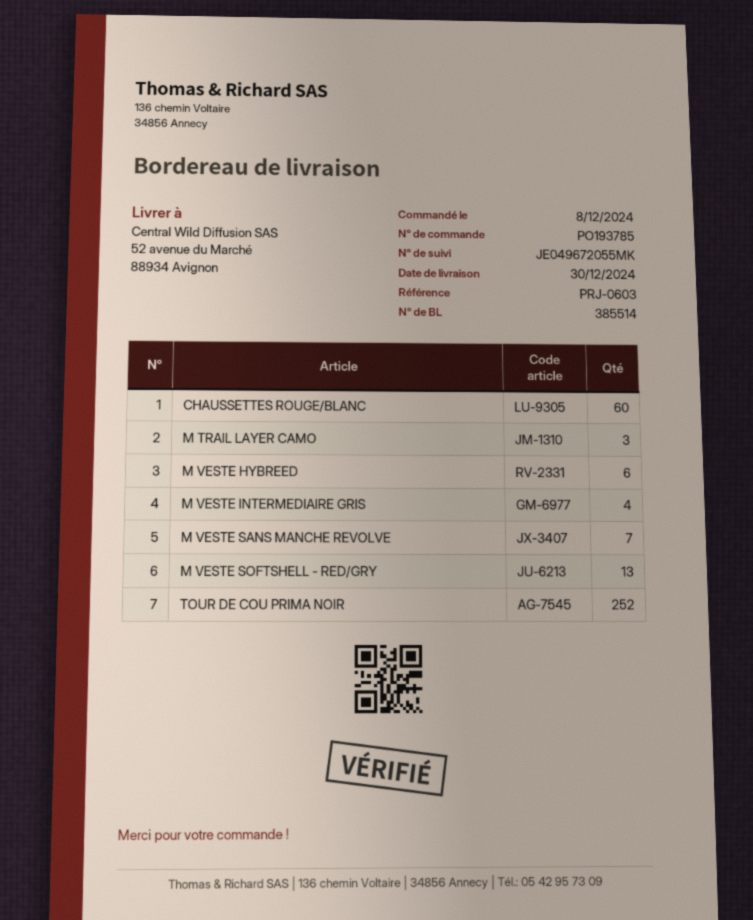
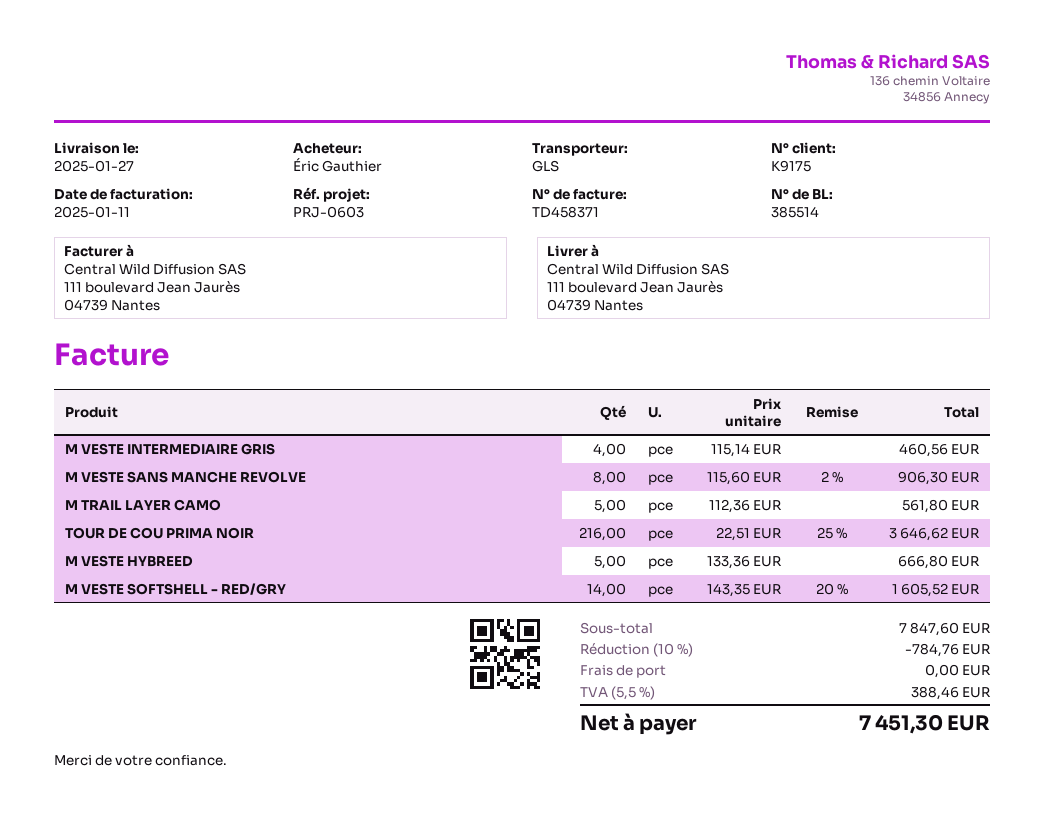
delivery date: 2024-12-30 -> 2025-01-27
ship to: 52 avenue du Marché, 88934 Avignon -> 111 boulevard Jean Jaurès, 04739 Nantes
CHAUSSETTES ROUGE/BLANC: 60 -> none
M TRAIL LAYER CAMO: 3 -> 5
M VESTE HYBREED: 6 -> 5
M VESTE SANS MANCHE REVOLVE: 7 -> 8
M VESTE SOFTSHELL - RED/GRY: 13 -> 14
TOUR DE COU PRIMA NOIR: 252 -> 216

